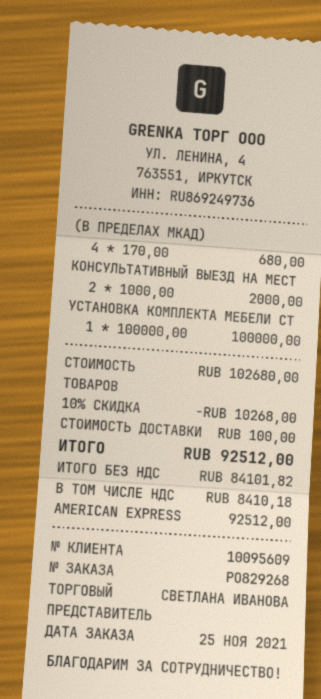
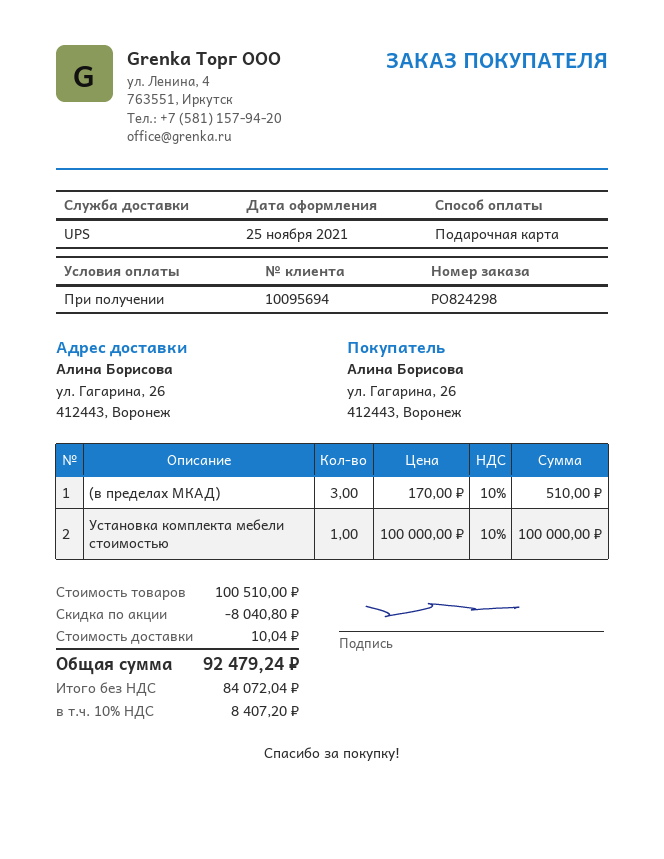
order number: PO829268 -> PO824298
customer number: 10095609 -> 10095694
payment method: American Express -> gift card
(В ПРЕДЕЛАХ МКАД): 4 x 170.00 = 680.00 -> 3 x 170.00 = 510.00
КОНСУЛЬТАТИВНЫЙ ВЫЕЗД НА МЕСТ: 2 x 1000.00 = 2000.00 -> none
subtotal: 102680.00 -> 100510.00
discount: 10268.00 -> 8040.80
shipping: 100.00 -> 10.04
net: 84101.82 -> 84072.04
tax: 8410.18 -> 8407.20
total: 92512.00 -> 92479.24

